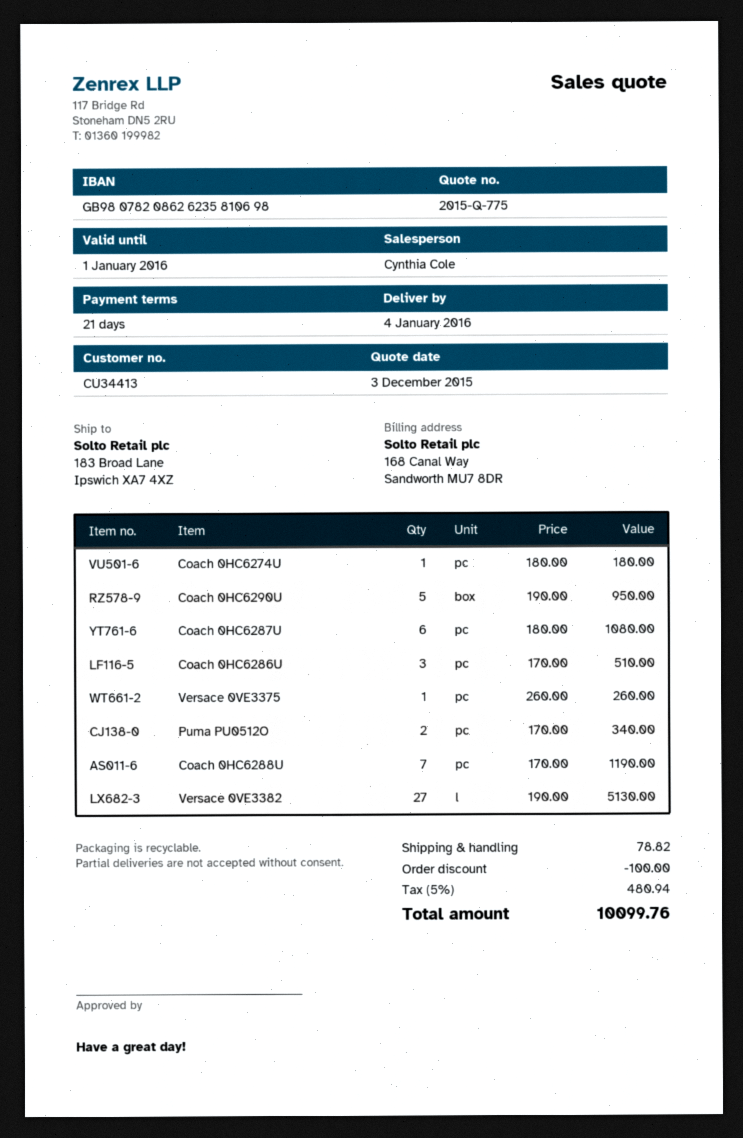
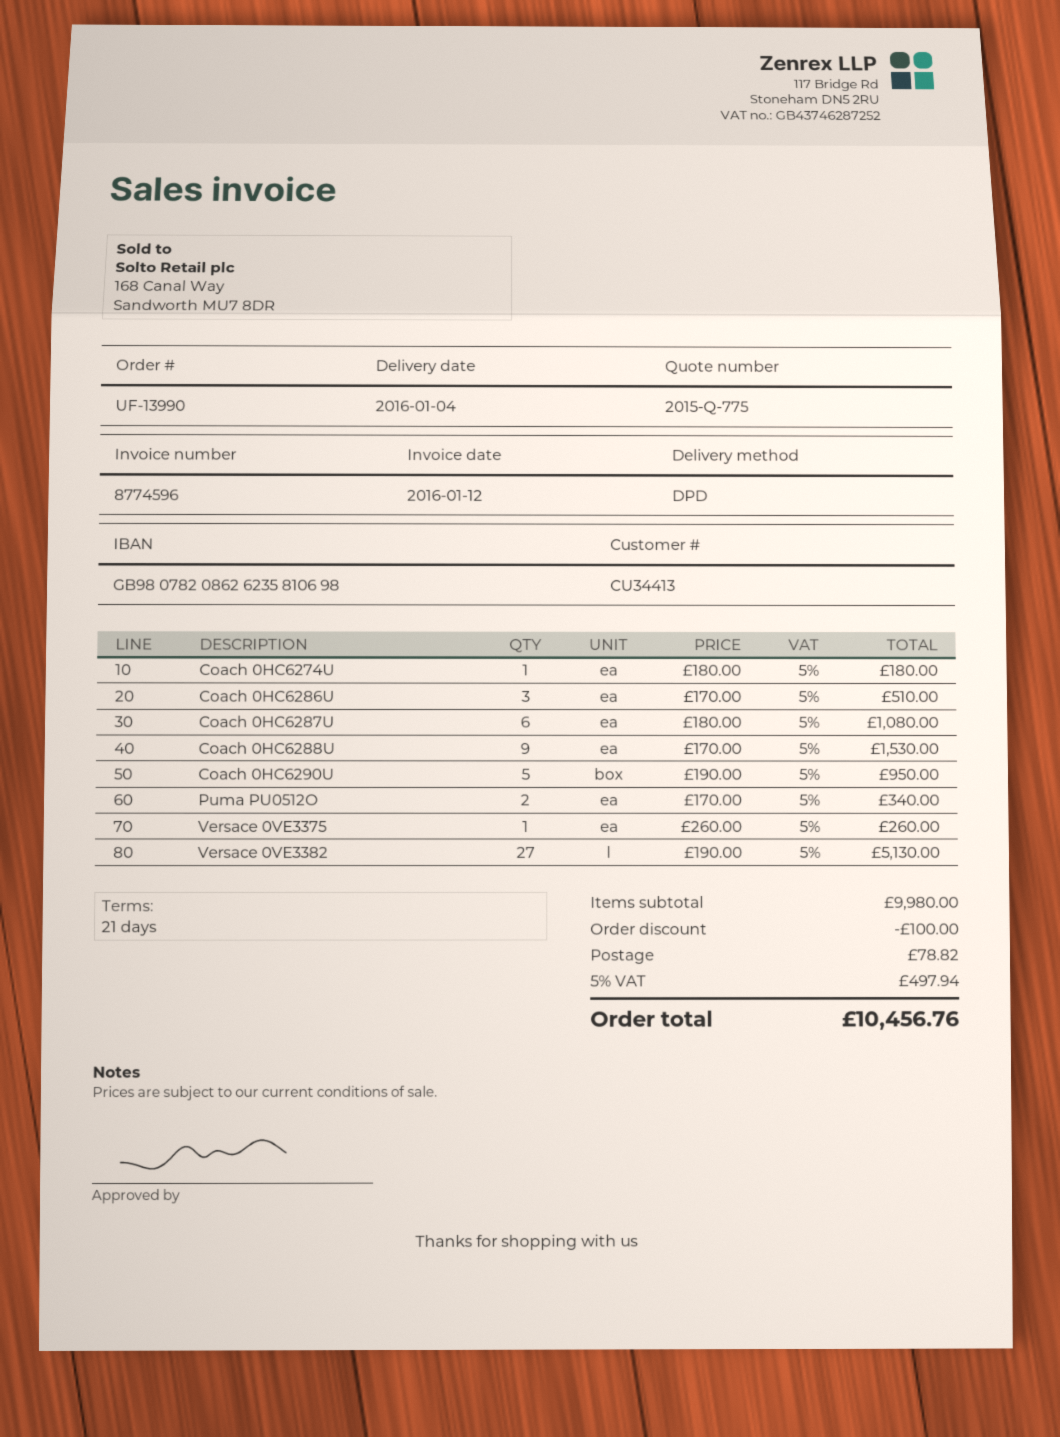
Coach 0HC6288U: 7 x 170.00 = 1190.00 -> 9 x 170.00 = 1530.00
tax: 5% = 480.94 -> 5% = 497.94
total: 10099.76 -> 10456.76

